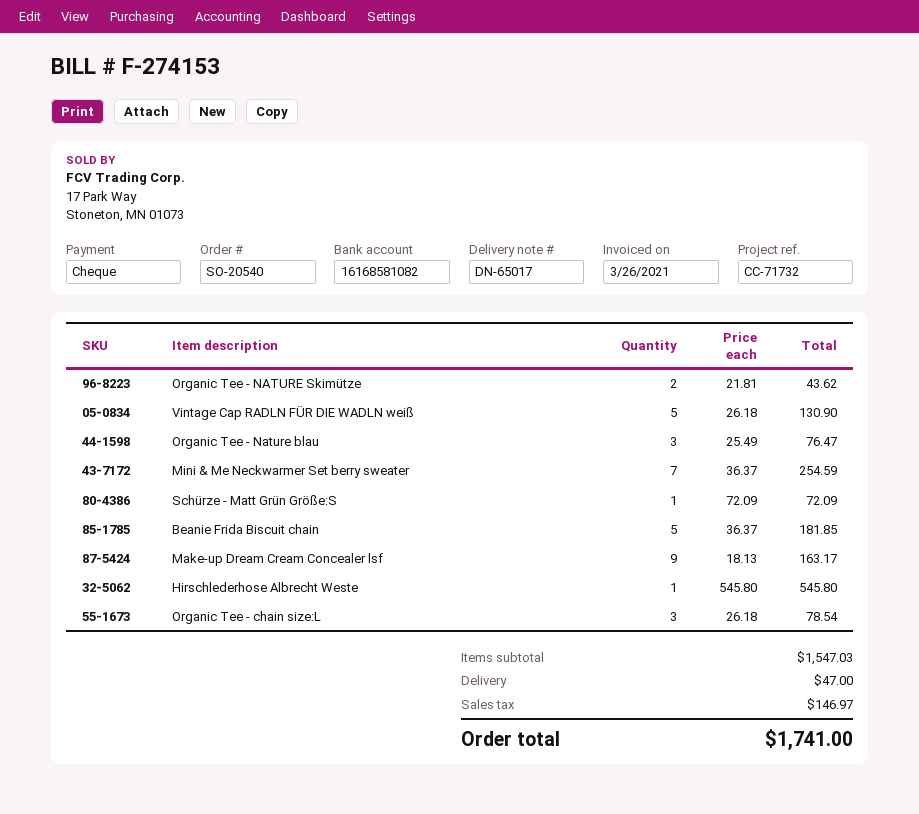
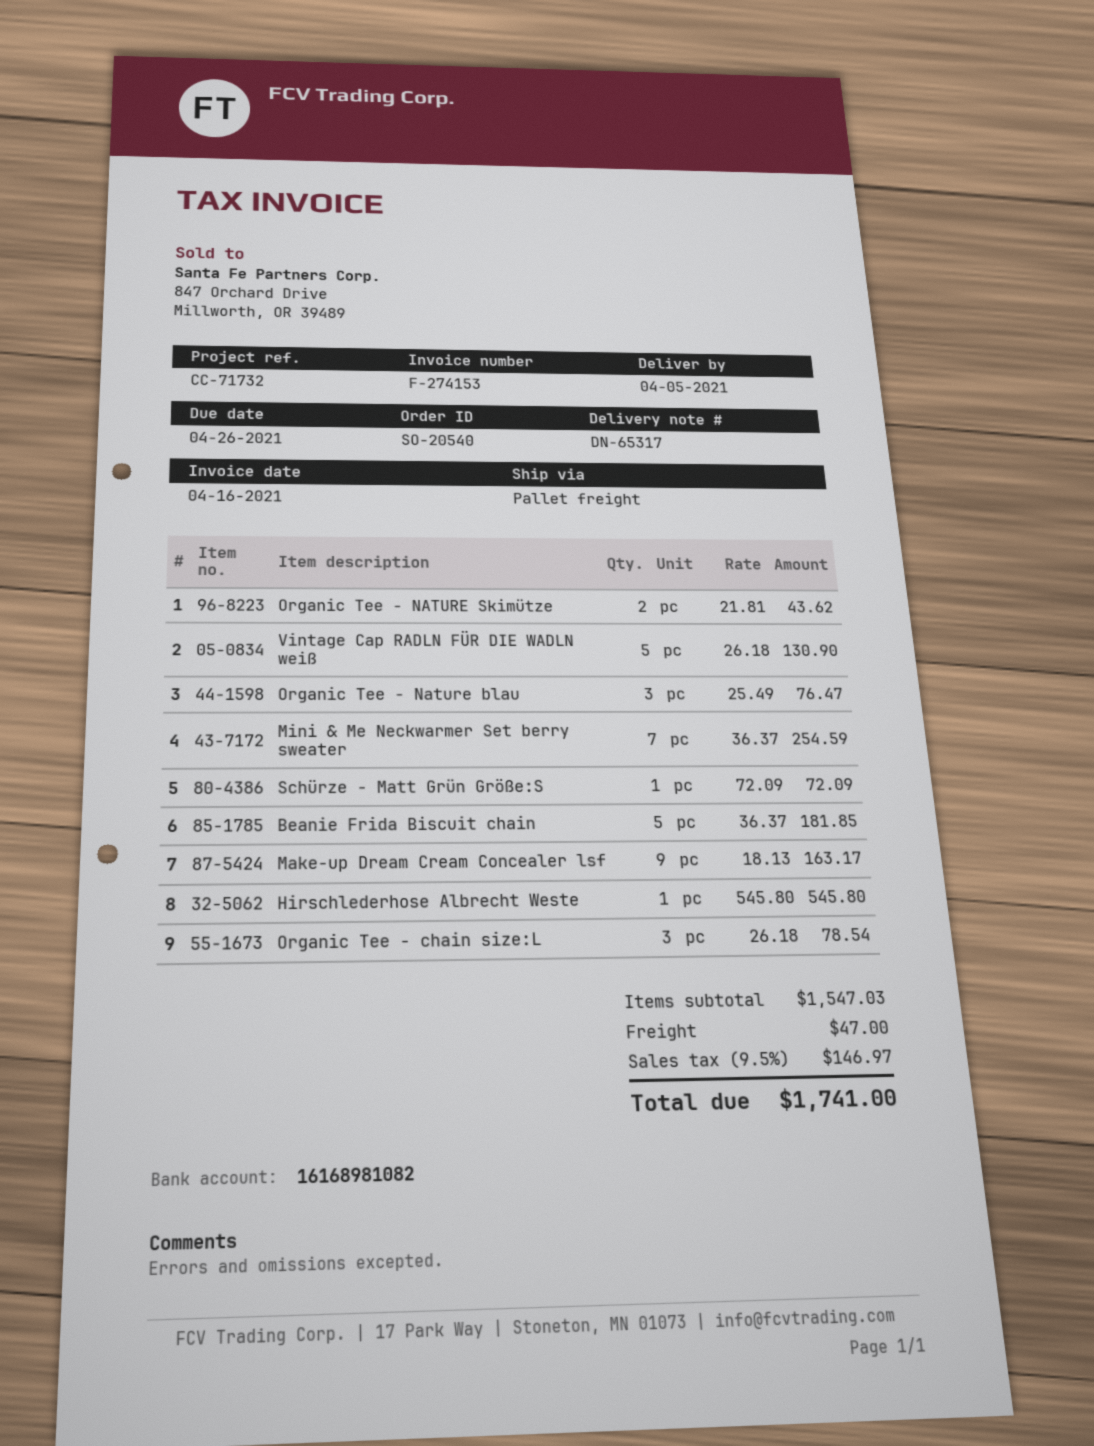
delivery note number: DN-65017 -> DN-65317
invoice date: 2021-03-26 -> 2021-04-16
bank account: 16168581082 -> 16168981082

